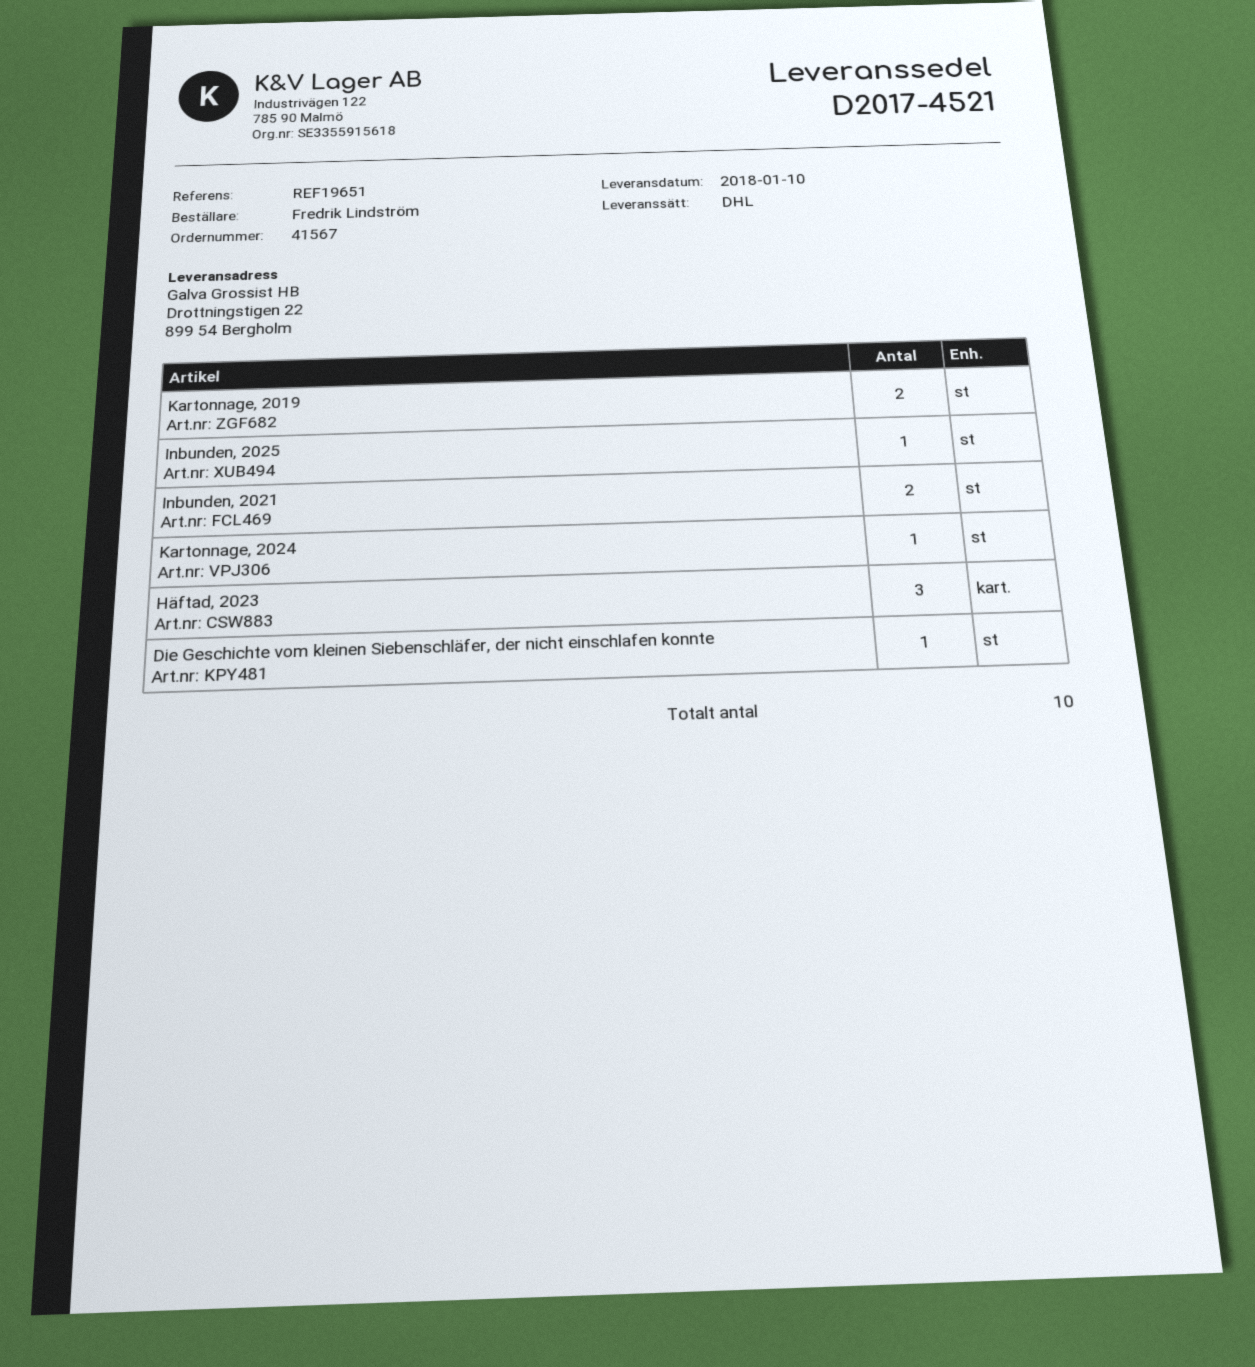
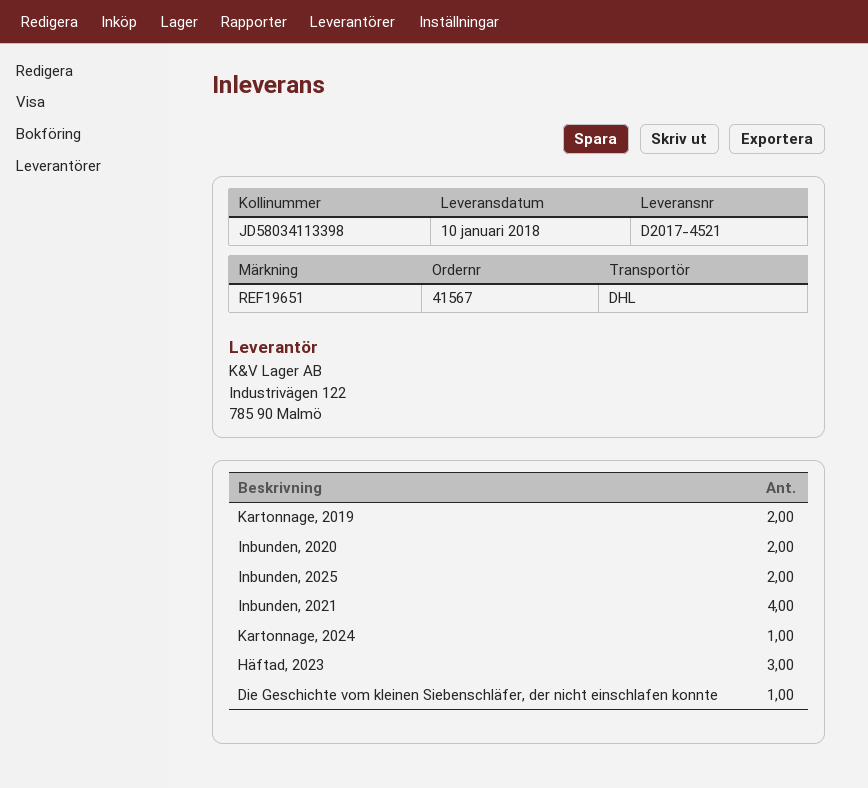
Inbunden, 2025: 1 -> 2
Inbunden, 2021: 2 -> 4
Inbunden, 2020: none -> 2

